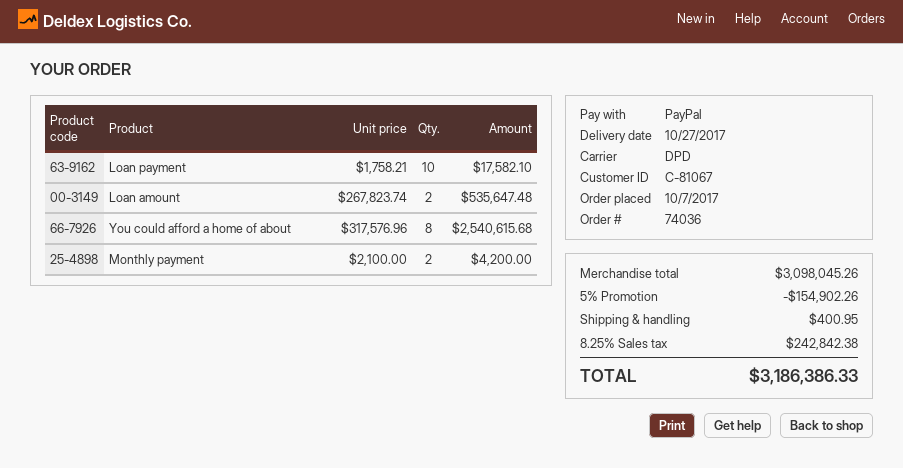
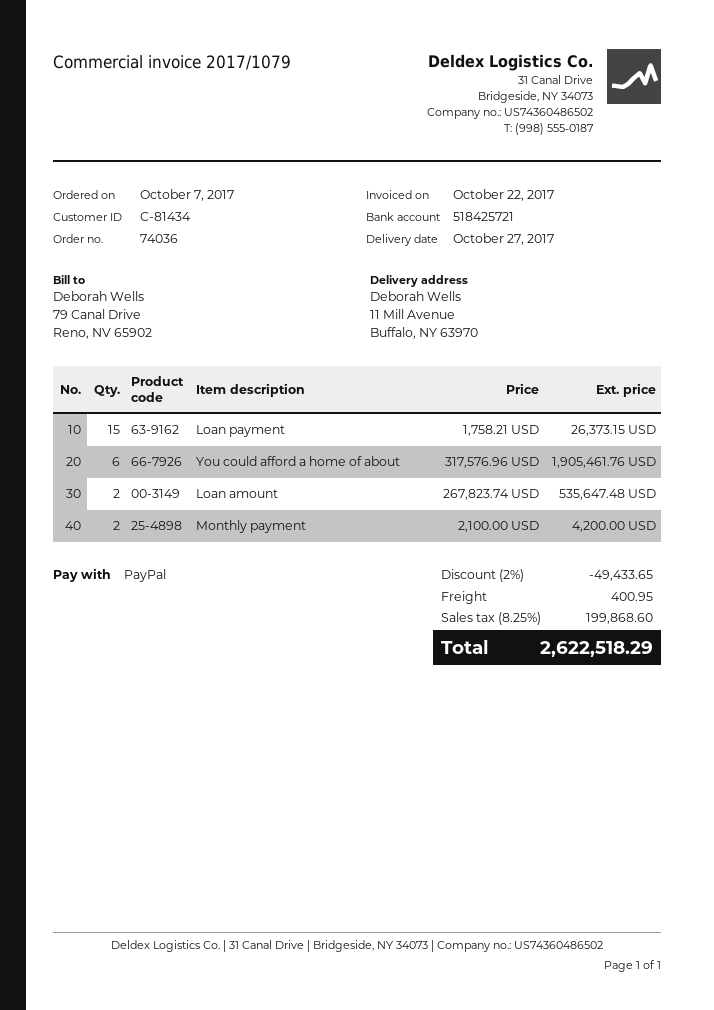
customer number: C-81067 -> C-81434
Loan payment: 10 x 1758.21 = 17582.10 -> 15 x 1758.21 = 26373.15
You could afford a home of about: 8 x 317576.96 = 2540615.68 -> 6 x 317576.96 = 1905461.76
discount: 5% = 154902.26 -> 2% = 49433.65
tax: 8.25% = 242842.38 -> 8.25% = 199868.60
total: 3186386.33 -> 2622518.29

